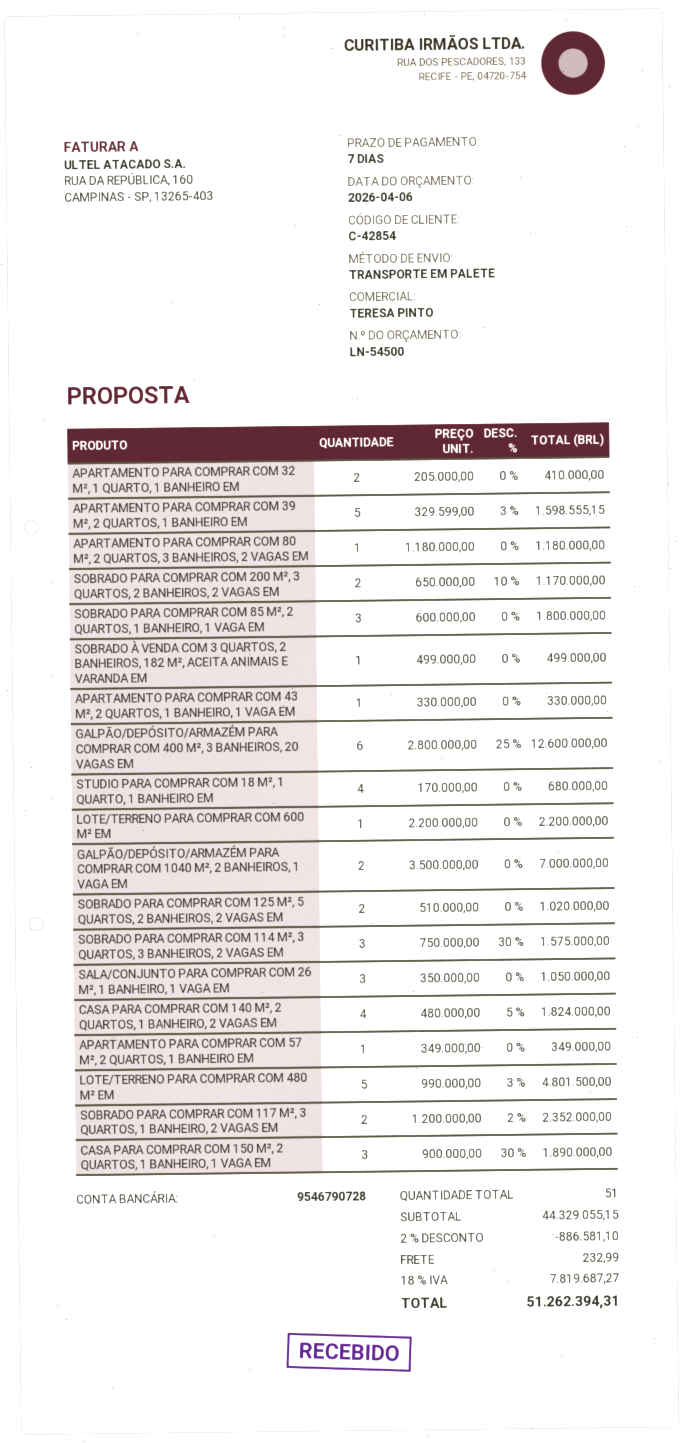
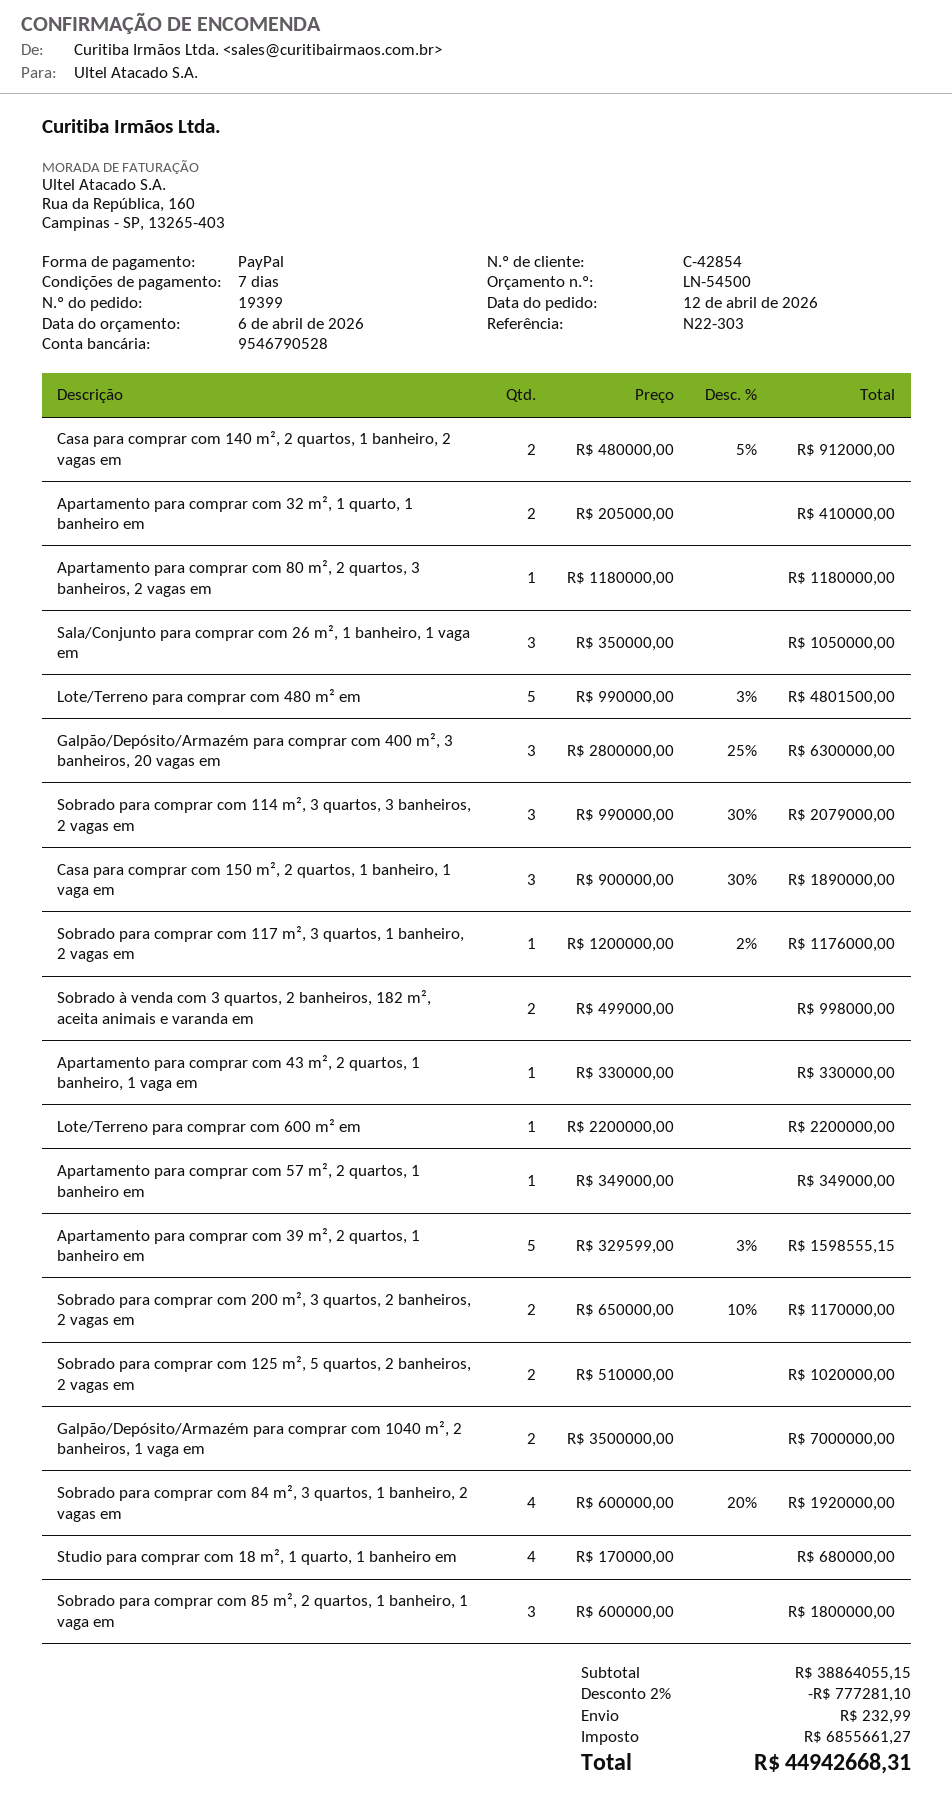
bank account: 9546790728 -> 9546790528
SOBRADO À VENDA COM 3 QUARTOS, 2 BANHEIROS, 182 M², ACEITA ANIMAIS E VARANDA EM: 1 x 499000.00 = 499000.00 -> 2 x 499000.00 = 998000.00
GALPÃO/DEPÓSITO/ARMAZÉM PARA COMPRAR COM 400 M², 3 BANHEIROS, 20 VAGAS EM: 6 x 2800000.00 - 25% = 12600000.00 -> 3 x 2800000.00 - 25% = 6300000.00
SOBRADO PARA COMPRAR COM 114 M², 3 QUARTOS, 3 BANHEIROS, 2 VAGAS EM: 3 x 750000.00 - 30% = 1575000.00 -> 3 x 990000.00 - 30% = 2079000.00
CASA PARA COMPRAR COM 140 M², 2 QUARTOS, 1 BANHEIRO, 2 VAGAS EM: 4 x 480000.00 - 5% = 1824000.00 -> 2 x 480000.00 - 5% = 912000.00
SOBRADO PARA COMPRAR COM 117 M², 3 QUARTOS, 1 BANHEIRO, 2 VAGAS EM: 2 x 1200000.00 - 2% = 2352000.00 -> 1 x 1200000.00 - 2% = 1176000.00
Sobrado para comprar com 84 m², 3 quartos, 1 banheiro, 2 vagas em: none -> 4 x 600000.00 - 20% = 1920000.00
subtotal: 44329055.15 -> 38864055.15
discount: 2% = 886581.10 -> 2% = 777281.10
tax: 7819687.27 -> 6855661.27
total: 51262394.31 -> 44942668.31

